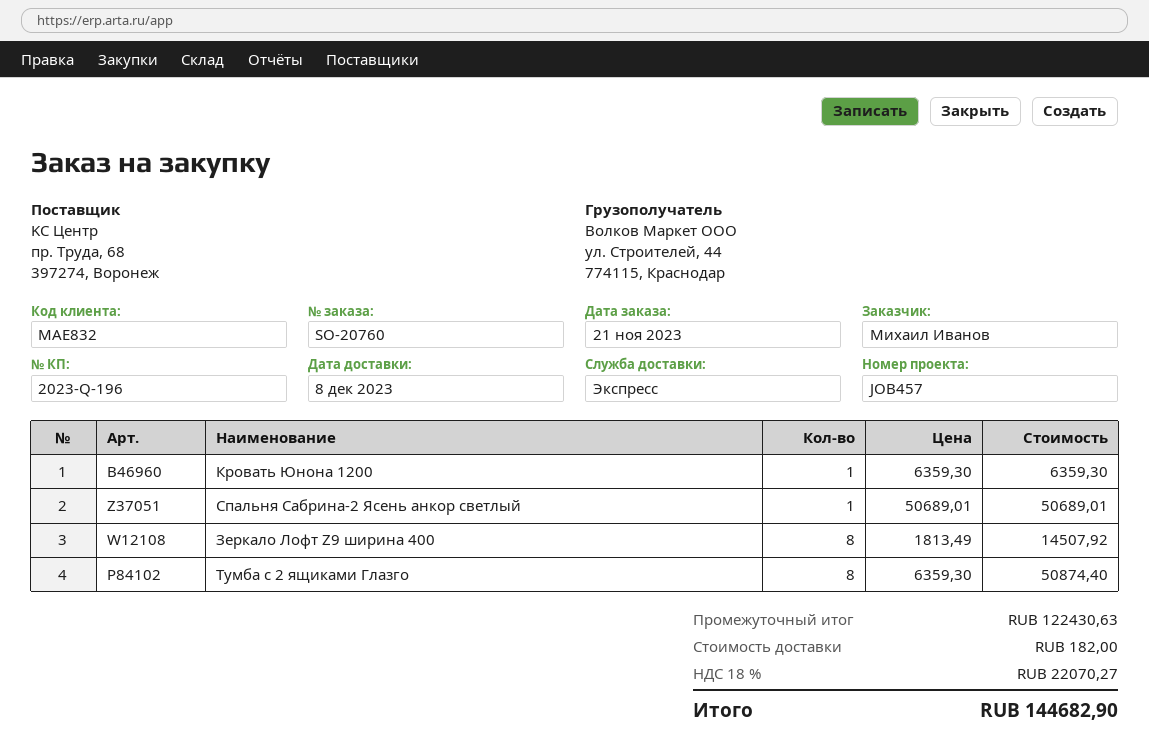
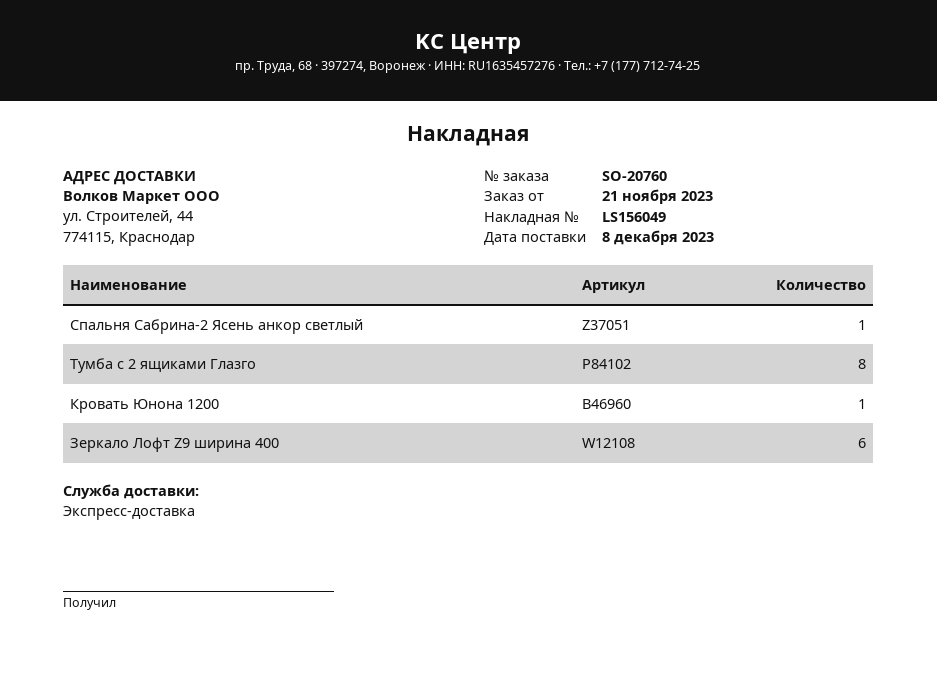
Зеркало Лофт Z9 ширина 400: 8 -> 6

